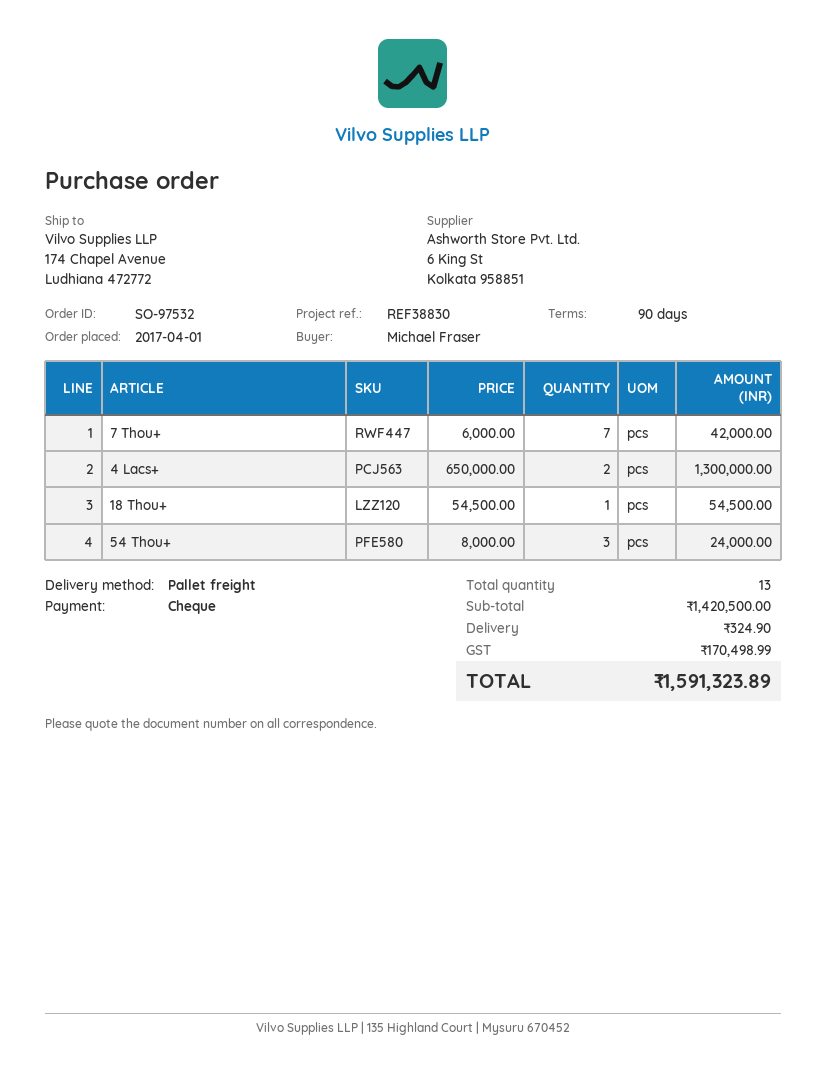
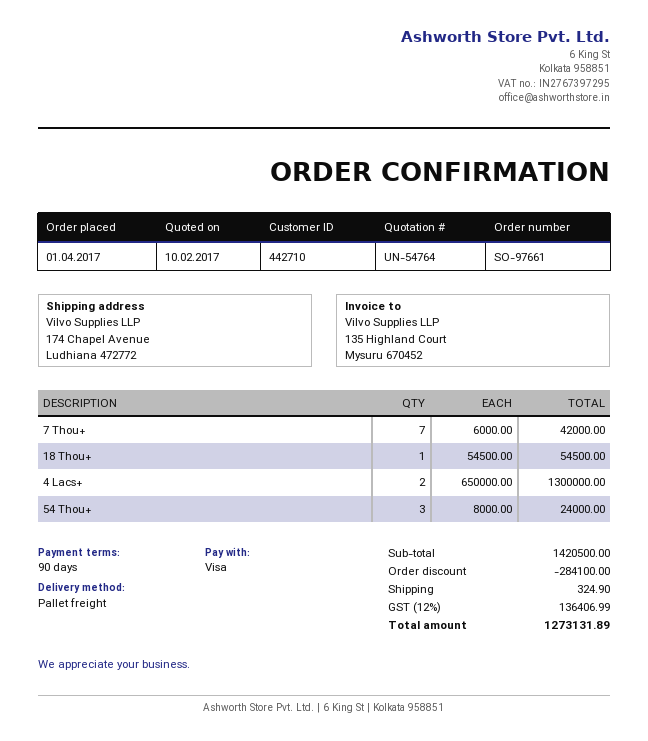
order number: SO-97532 -> SO-97661
payment method: cheque -> Visa
discount: none -> 284100.00
tax: 170498.99 -> 136406.99
total: 1591323.89 -> 1273131.89

